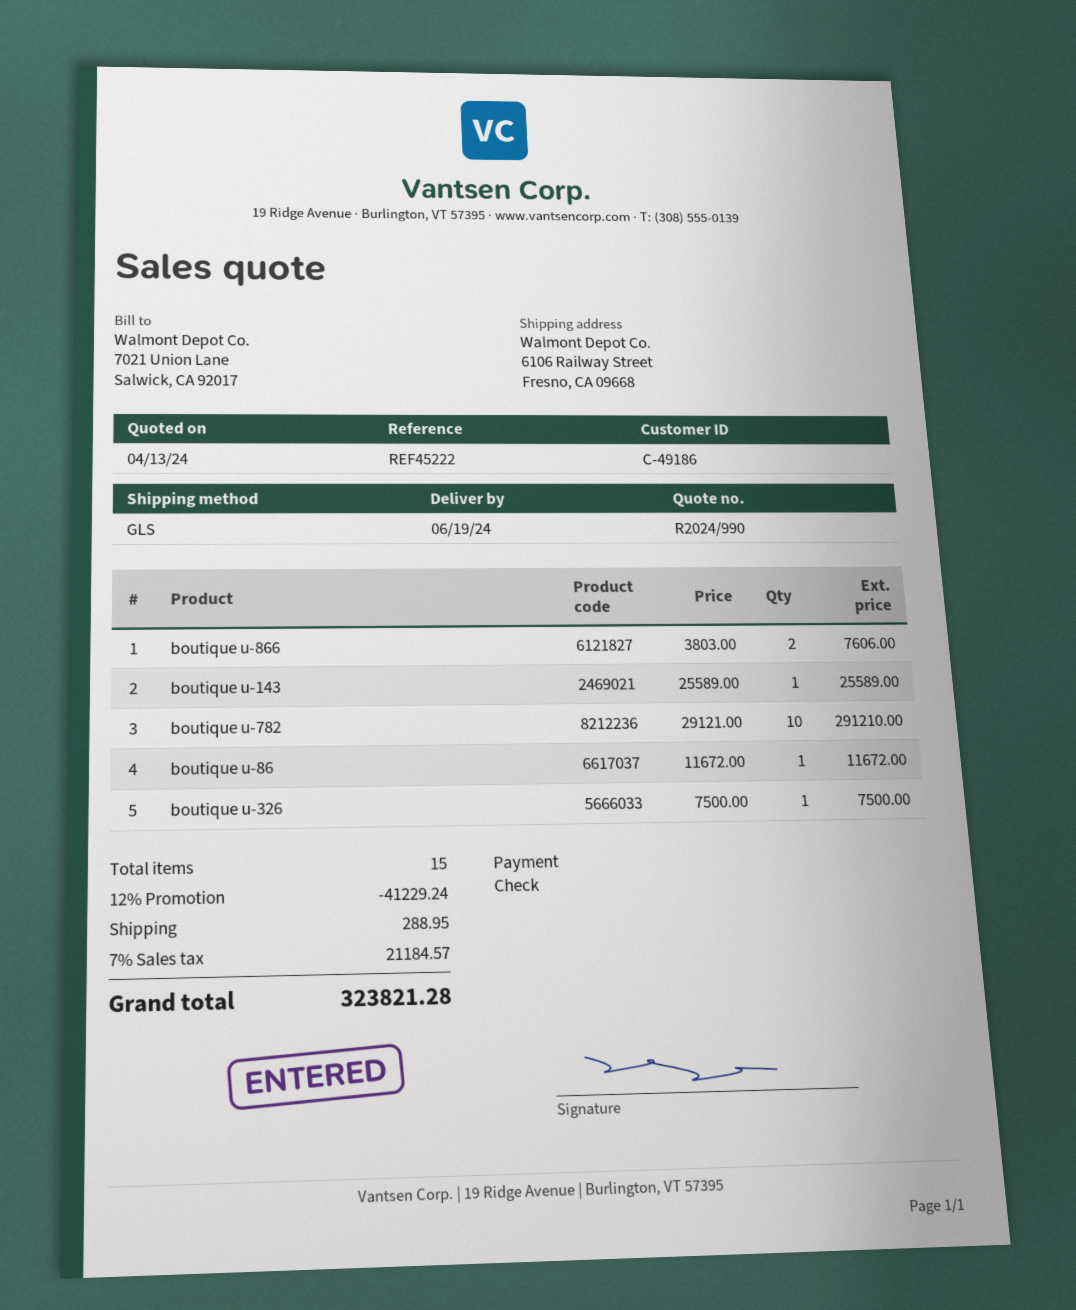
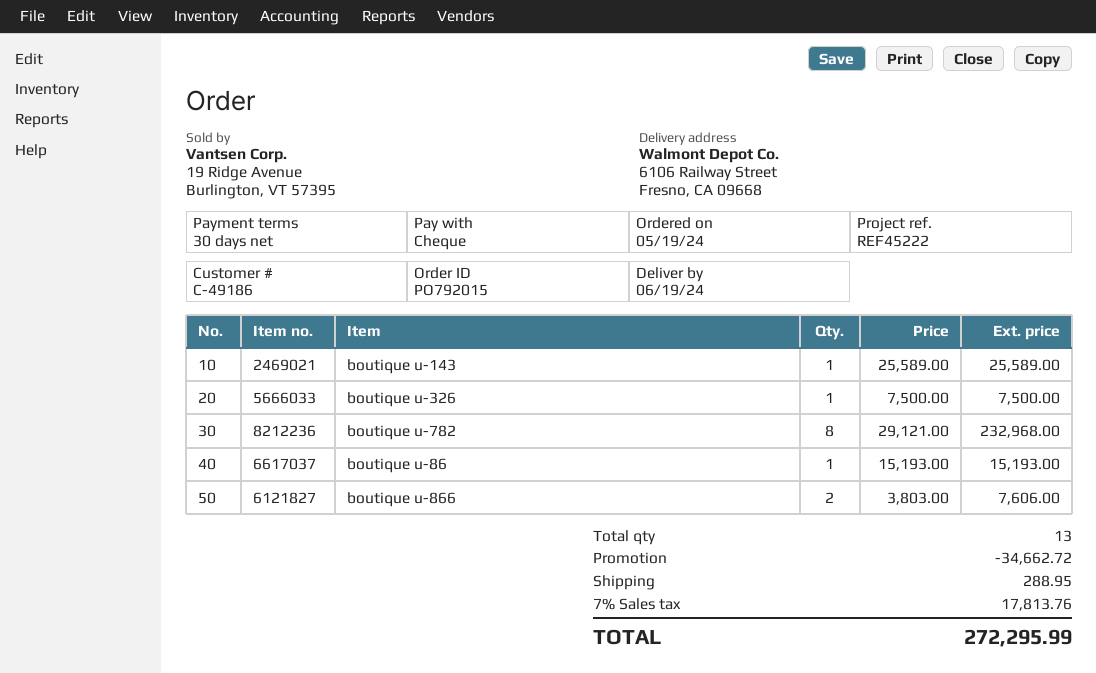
boutique u-782: 10 x 29121.00 = 291210.00 -> 8 x 29121.00 = 232968.00
boutique u-86: 1 x 11672.00 = 11672.00 -> 1 x 15193.00 = 15193.00
total quantity: 15 -> 13
discount: 41229.24 -> 34662.72
tax: 7% = 21184.57 -> 7% = 17813.76
total: 323821.28 -> 272295.99

